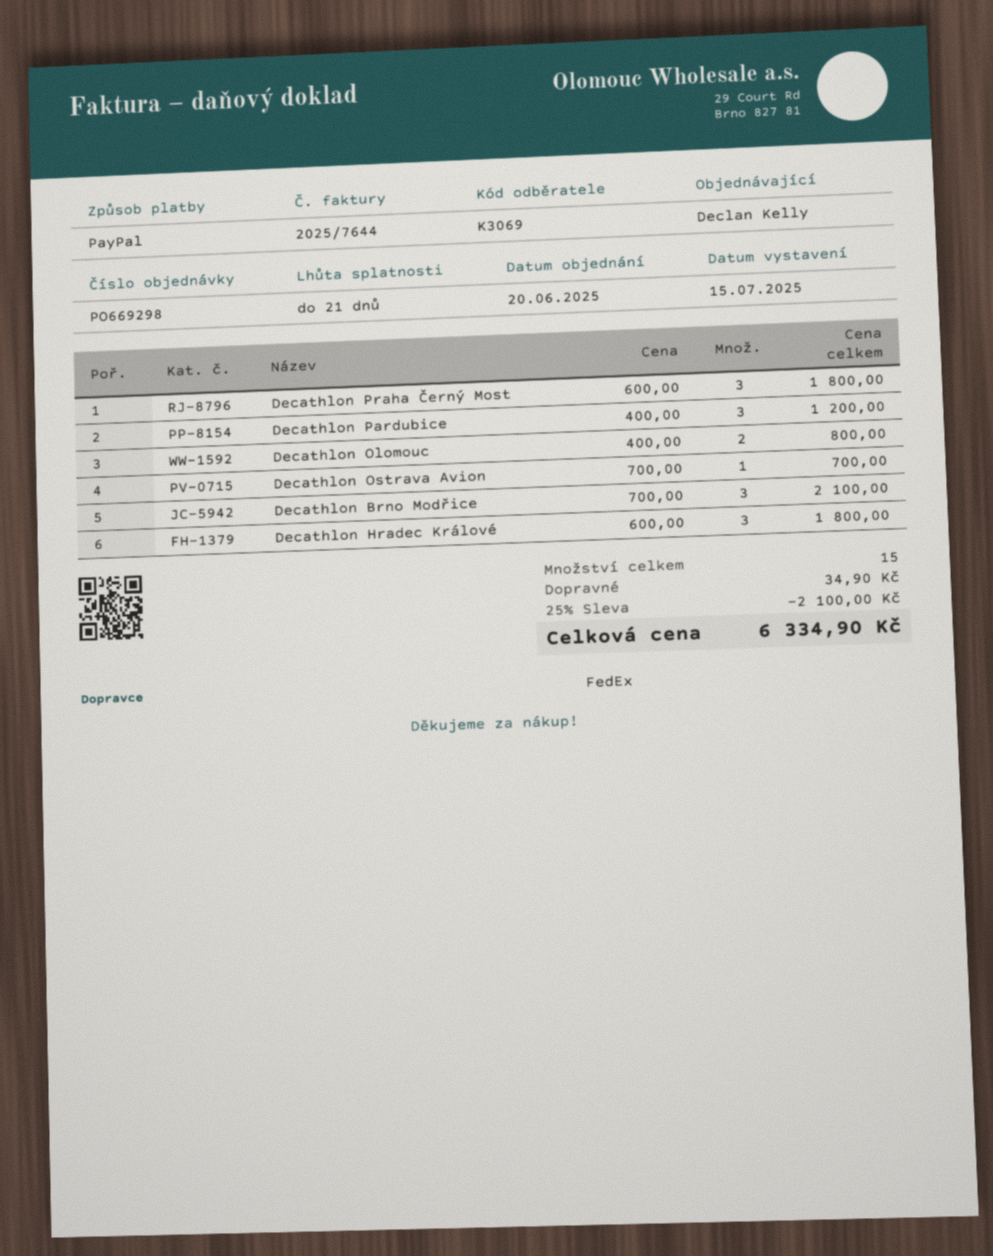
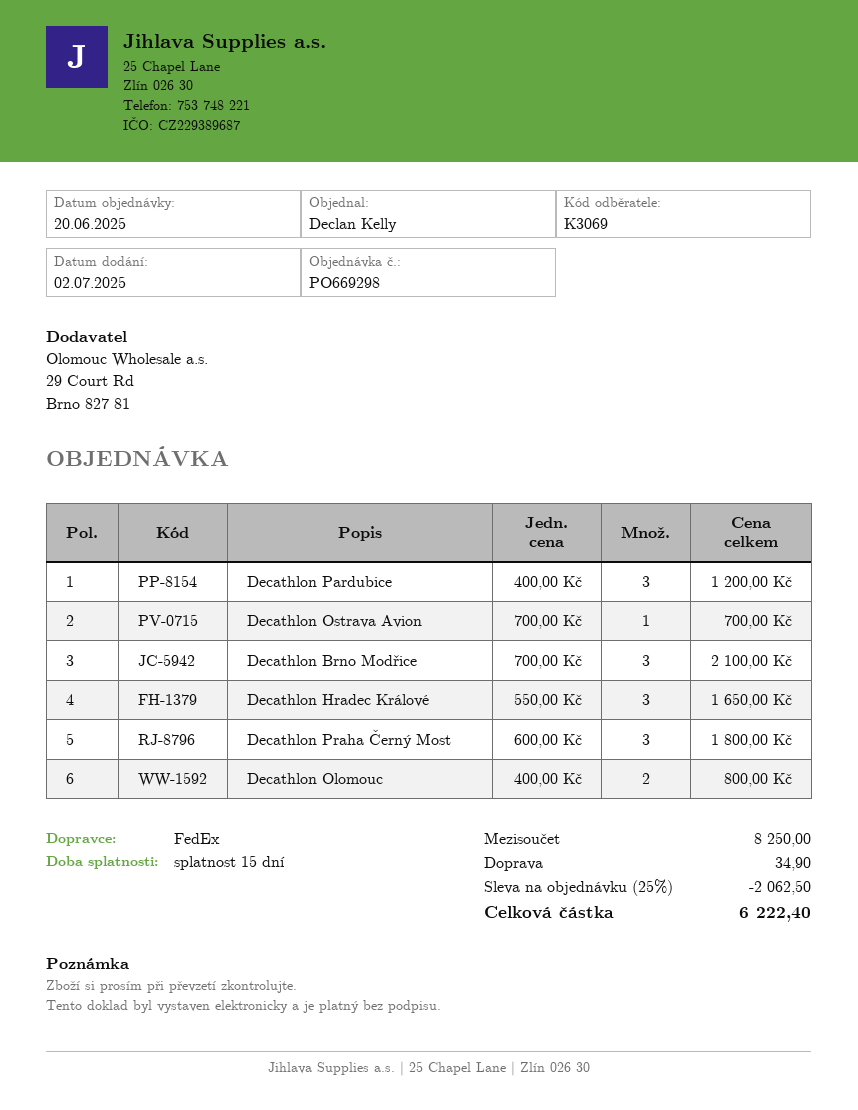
payment terms: 21 days -> 15 days
Decathlon Hradec Králové: 3 x 600.00 = 1800.00 -> 3 x 550.00 = 1650.00
discount: 25% = 2100.00 -> 25% = 2062.50
total: 6334.90 -> 6222.40

